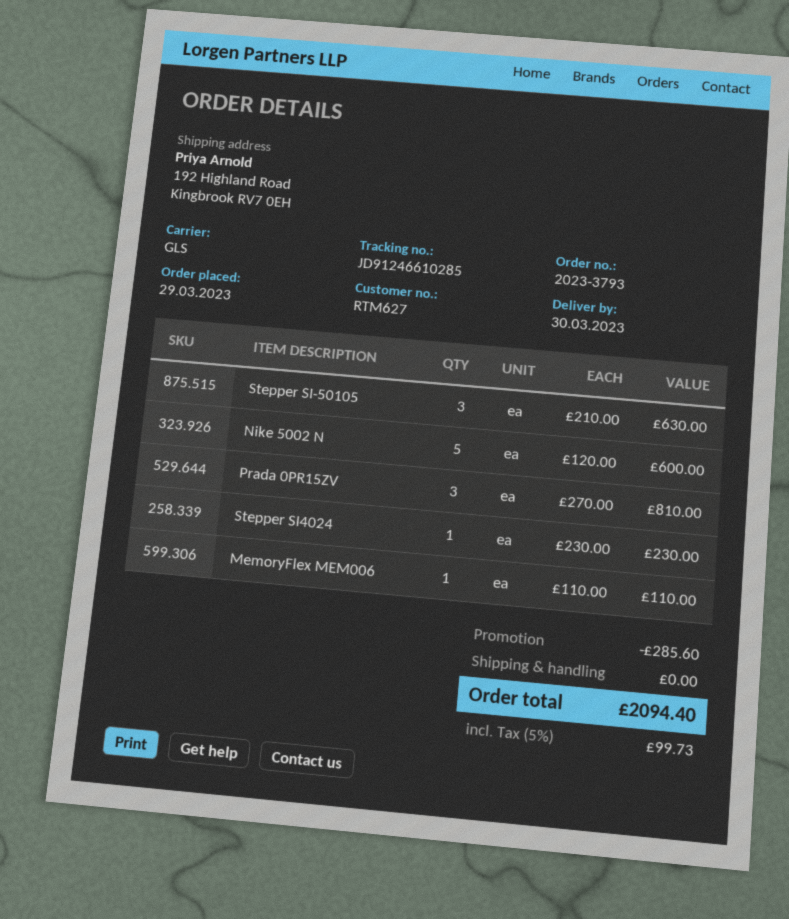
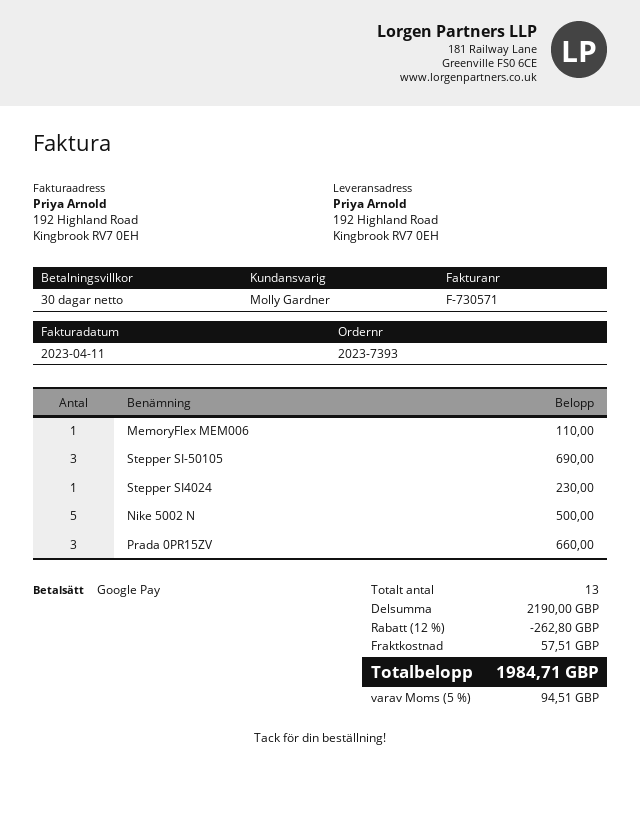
order number: 2023-3793 -> 2023-7393
Stepper SI-50105: 3 for 630.00 -> 3 for 690.00
Nike 5002 N: 5 for 600.00 -> 5 for 500.00
Prada 0PR15ZV: 3 for 810.00 -> 3 for 660.00
discount: 285.60 -> 262.80
shipping: 0.00 -> 57.51
tax: 5% = 99.73 -> 5% = 94.51
total: 2094.40 -> 1984.71

